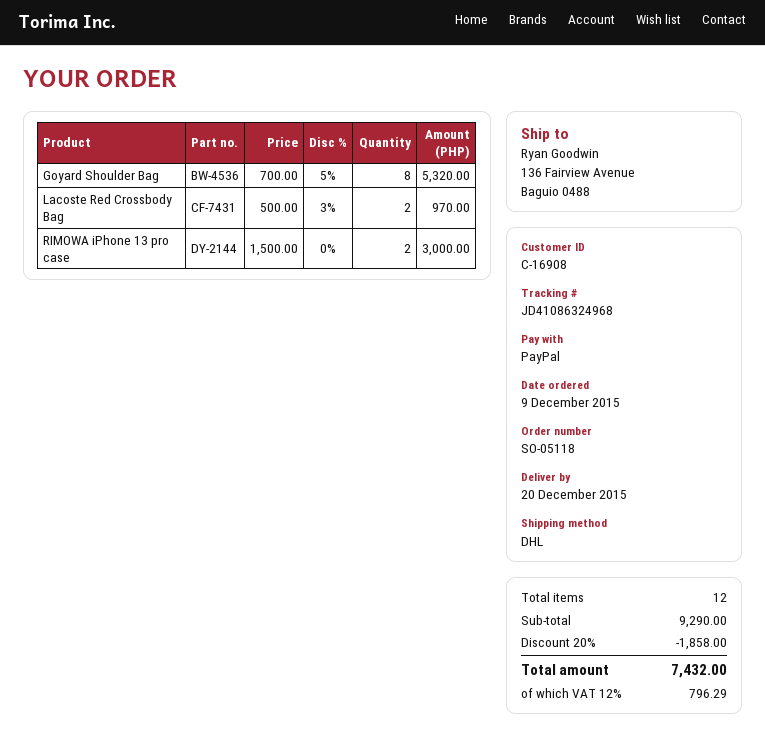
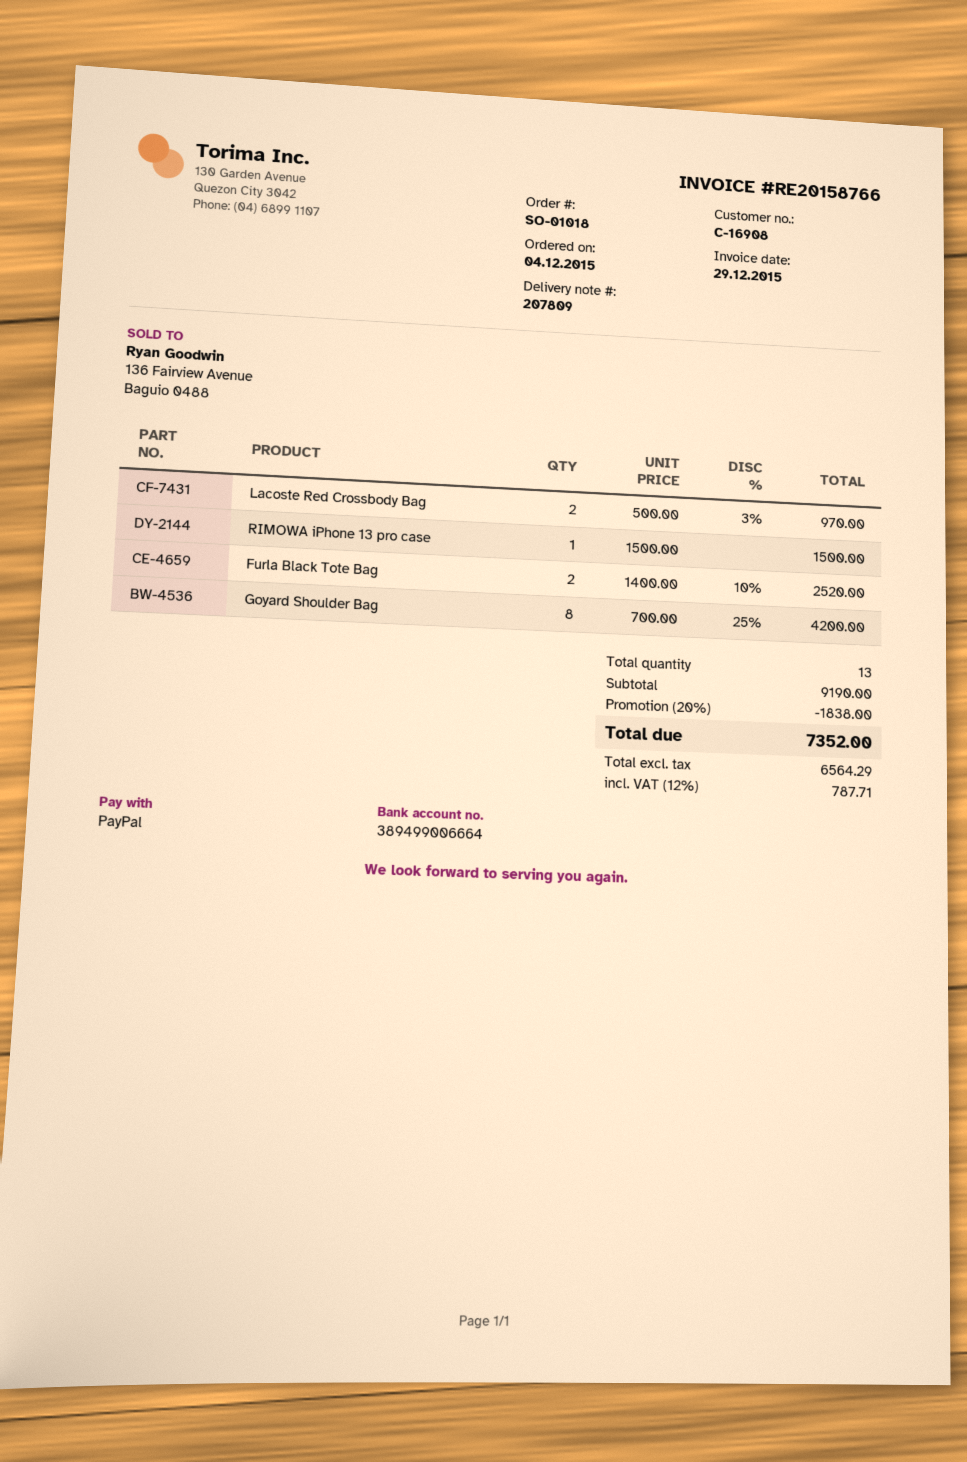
order number: SO-05118 -> SO-01018
order date: 2015-12-09 -> 2015-12-04
Goyard Shoulder Bag: 8 x 700.00 - 5% = 5320.00 -> 8 x 700.00 - 25% = 4200.00
RIMOWA iPhone 13 pro case: 2 x 1500.00 = 3000.00 -> 1 x 1500.00 = 1500.00
Furla Black Tote Bag: none -> 2 x 1400.00 - 10% = 2520.00
total quantity: 12 -> 13
subtotal: 9290.00 -> 9190.00
discount: 20% = 1858.00 -> 20% = 1838.00
tax: 12% = 796.29 -> 12% = 787.71
total: 7432.00 -> 7352.00

